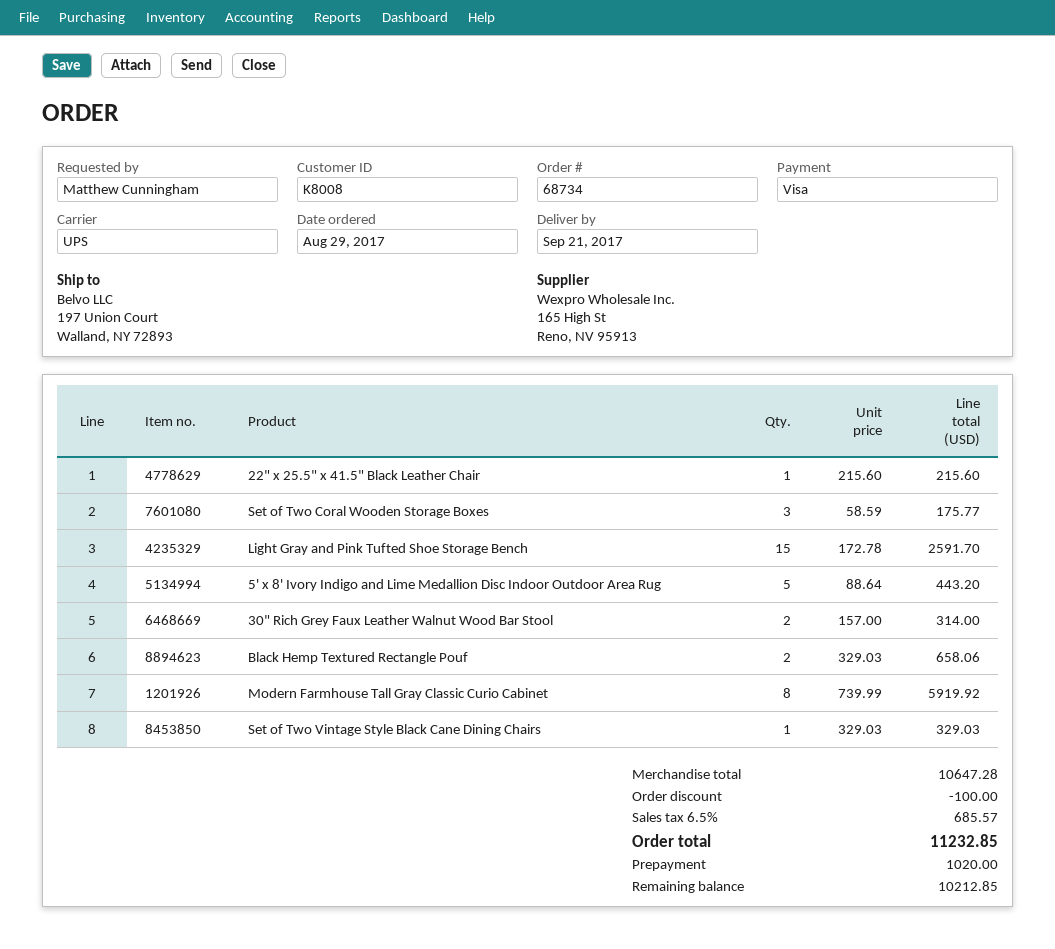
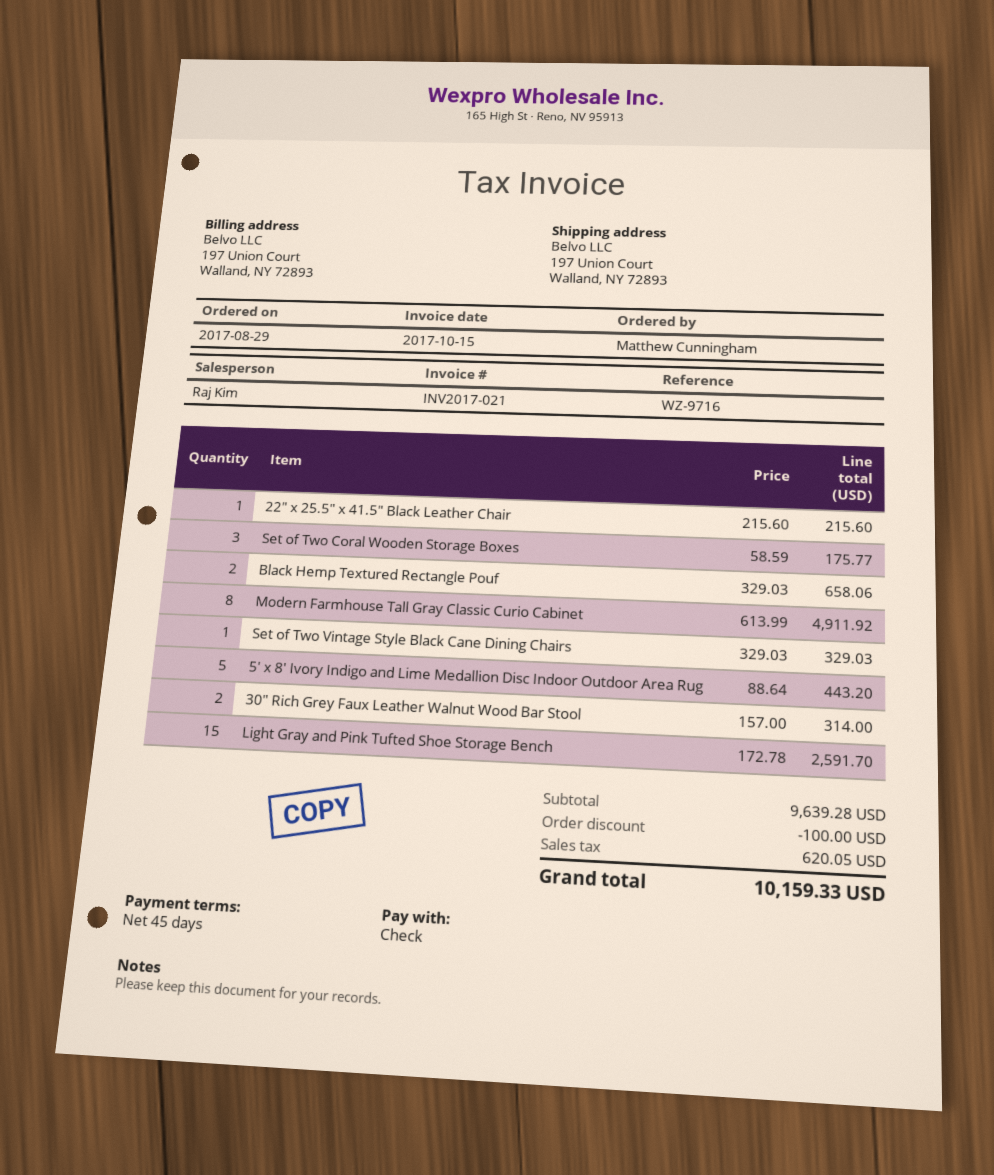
payment method: Visa -> cheque
Modern Farmhouse Tall Gray Classic Curio Cabinet: 8 x 739.99 = 5919.92 -> 8 x 613.99 = 4911.92
subtotal: 10647.28 -> 9639.28
tax: 685.57 -> 620.05
total: 11232.85 -> 10159.33

